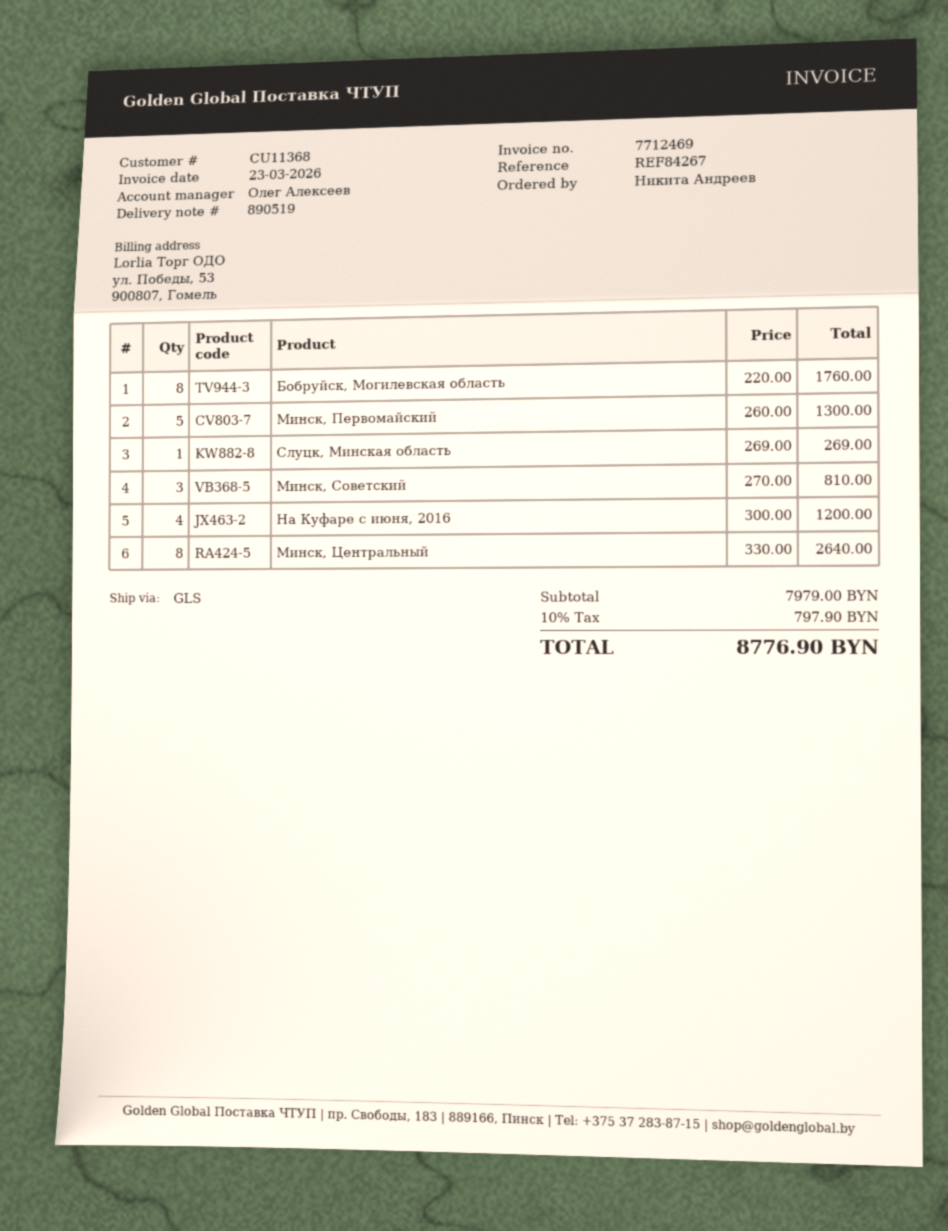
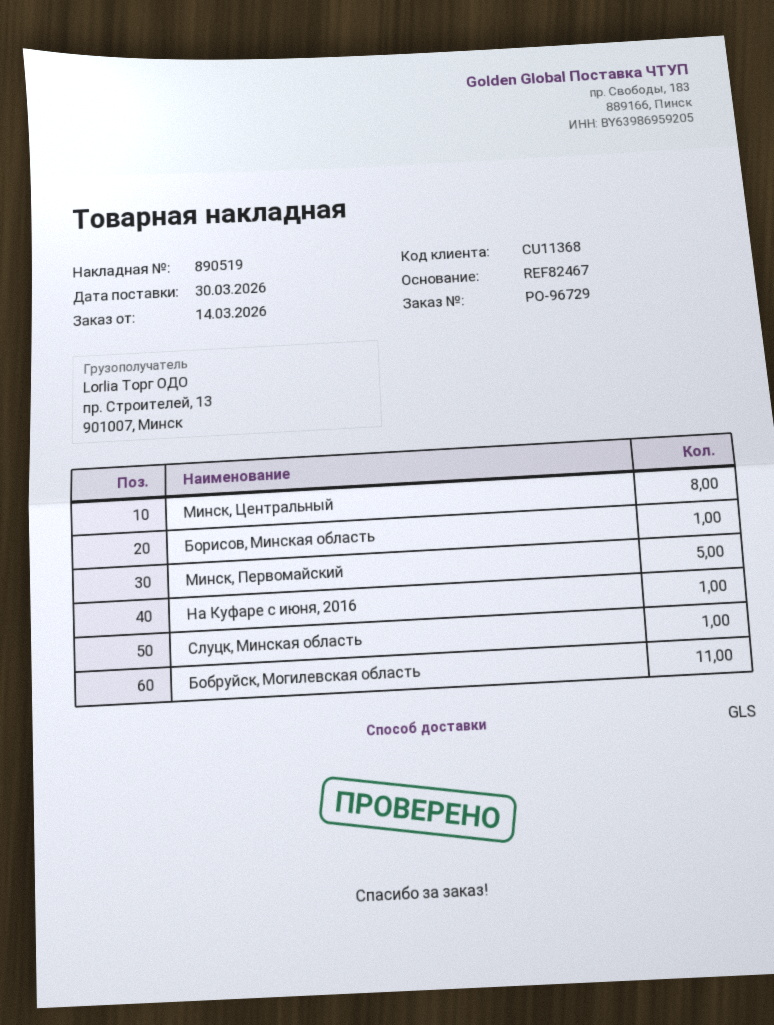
reference: REF84267 -> REF82467
Бобруйск, Могилевская область: 8 -> 11
Минск, Советский: 3 -> none
На Куфаре с июня, 2016: 4 -> 1
Борисов, Минская область: none -> 1

